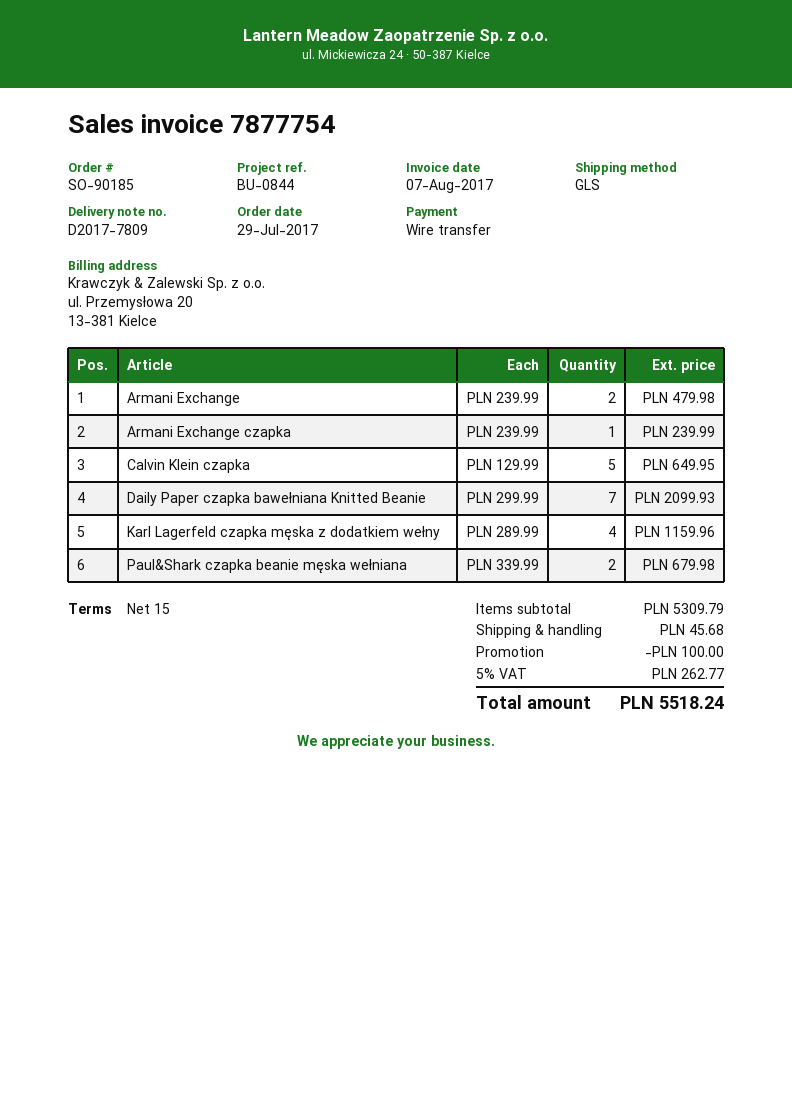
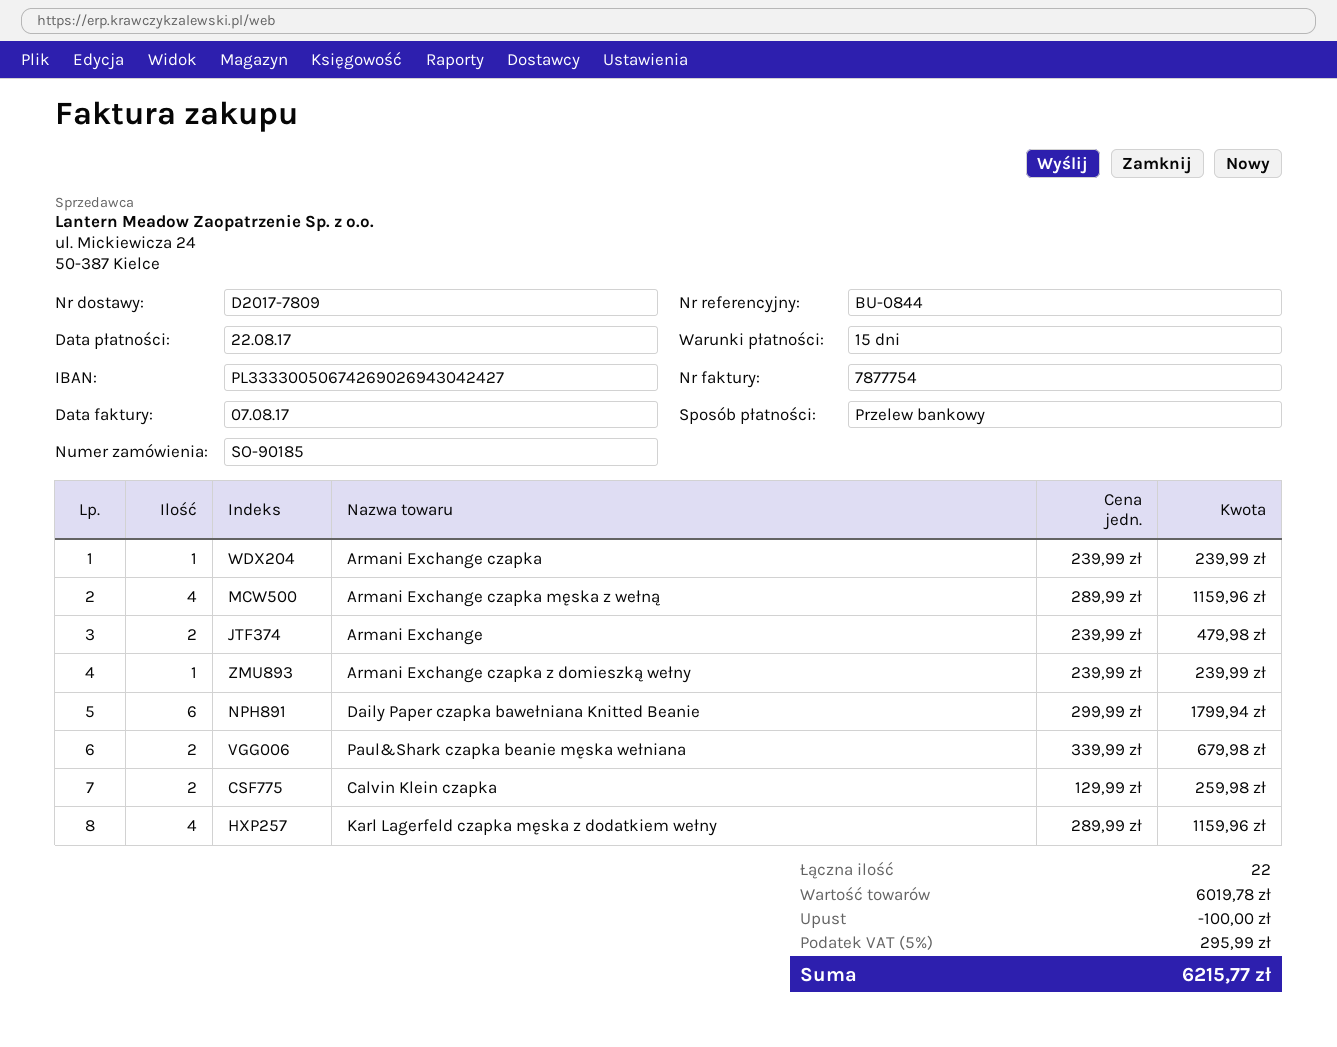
Calvin Klein czapka: 5 x 129.99 = 649.95 -> 2 x 129.99 = 259.98
Daily Paper czapka bawełniana Knitted Beanie: 7 x 299.99 = 2099.93 -> 6 x 299.99 = 1799.94
Armani Exchange czapka męska z wełną: none -> 4 x 289.99 = 1159.96
Armani Exchange czapka z domieszką wełny: none -> 1 x 239.99 = 239.99
subtotal: 5309.79 -> 6019.78
shipping: 45.68 -> none
tax: 5% = 262.77 -> 5% = 295.99
total: 5518.24 -> 6215.77

